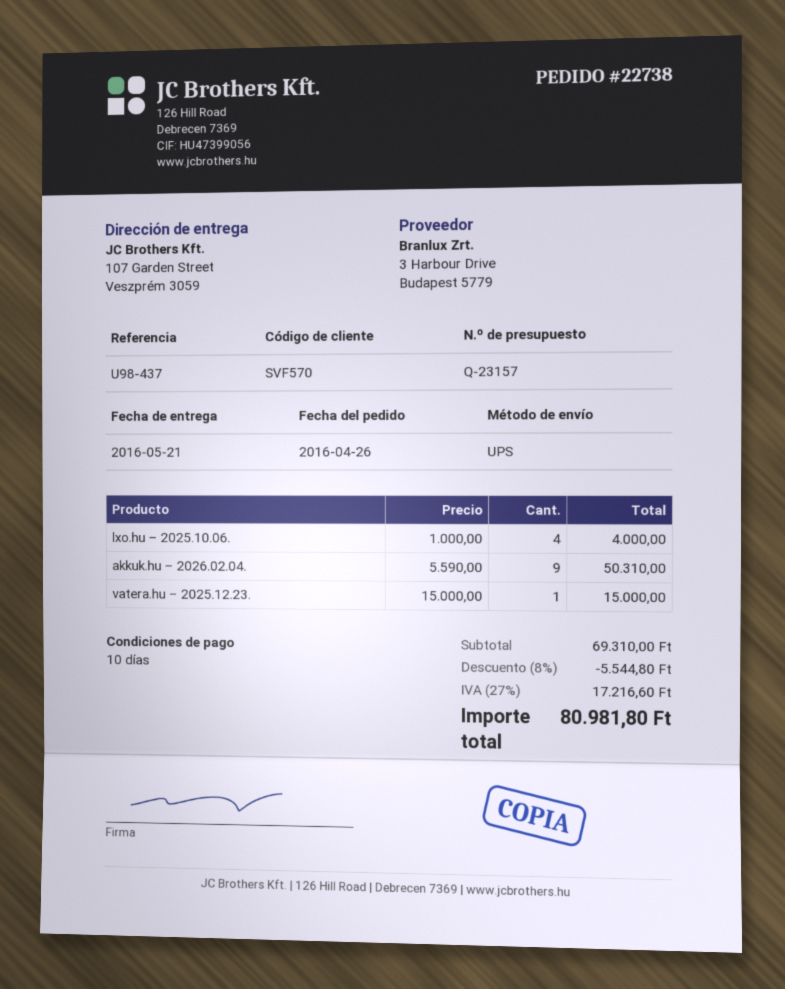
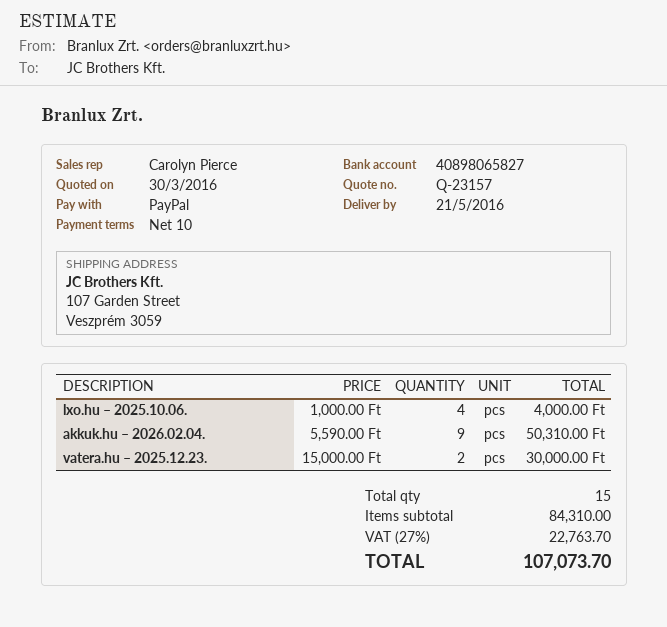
vatera.hu – 2025.12.23.: 1 x 15000.00 = 15000.00 -> 2 x 15000.00 = 30000.00
subtotal: 69310.00 -> 84310.00
discount: 8% = 5544.80 -> none
tax: 27% = 17216.60 -> 27% = 22763.70
total: 80981.80 -> 107073.70

